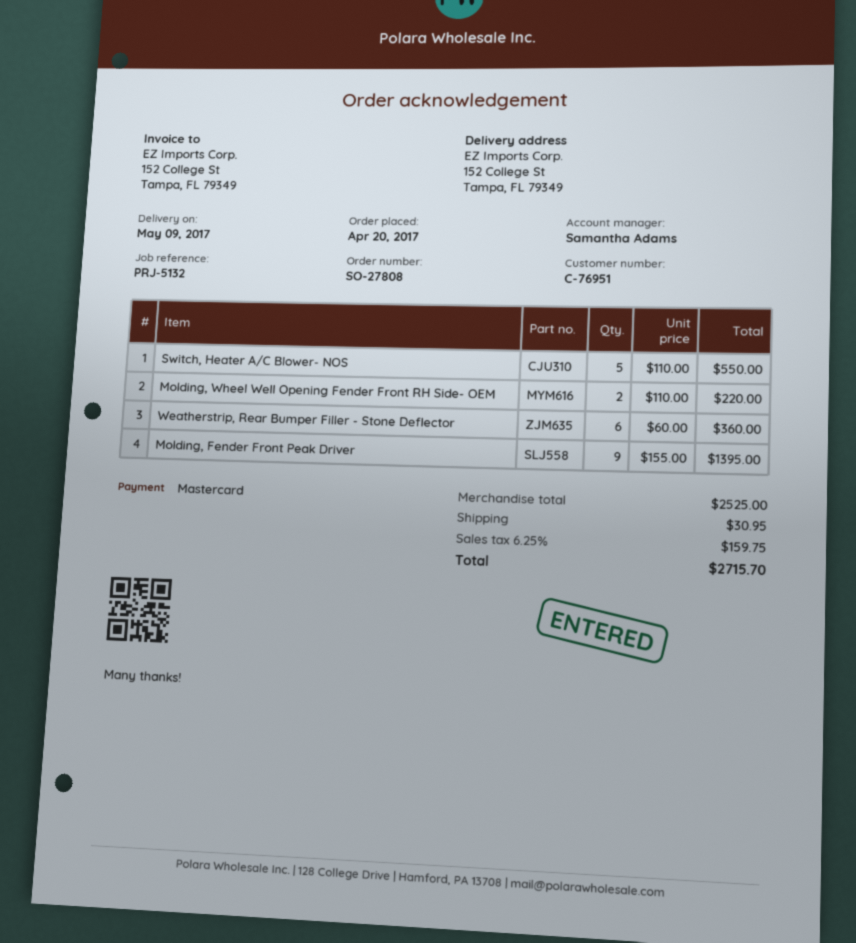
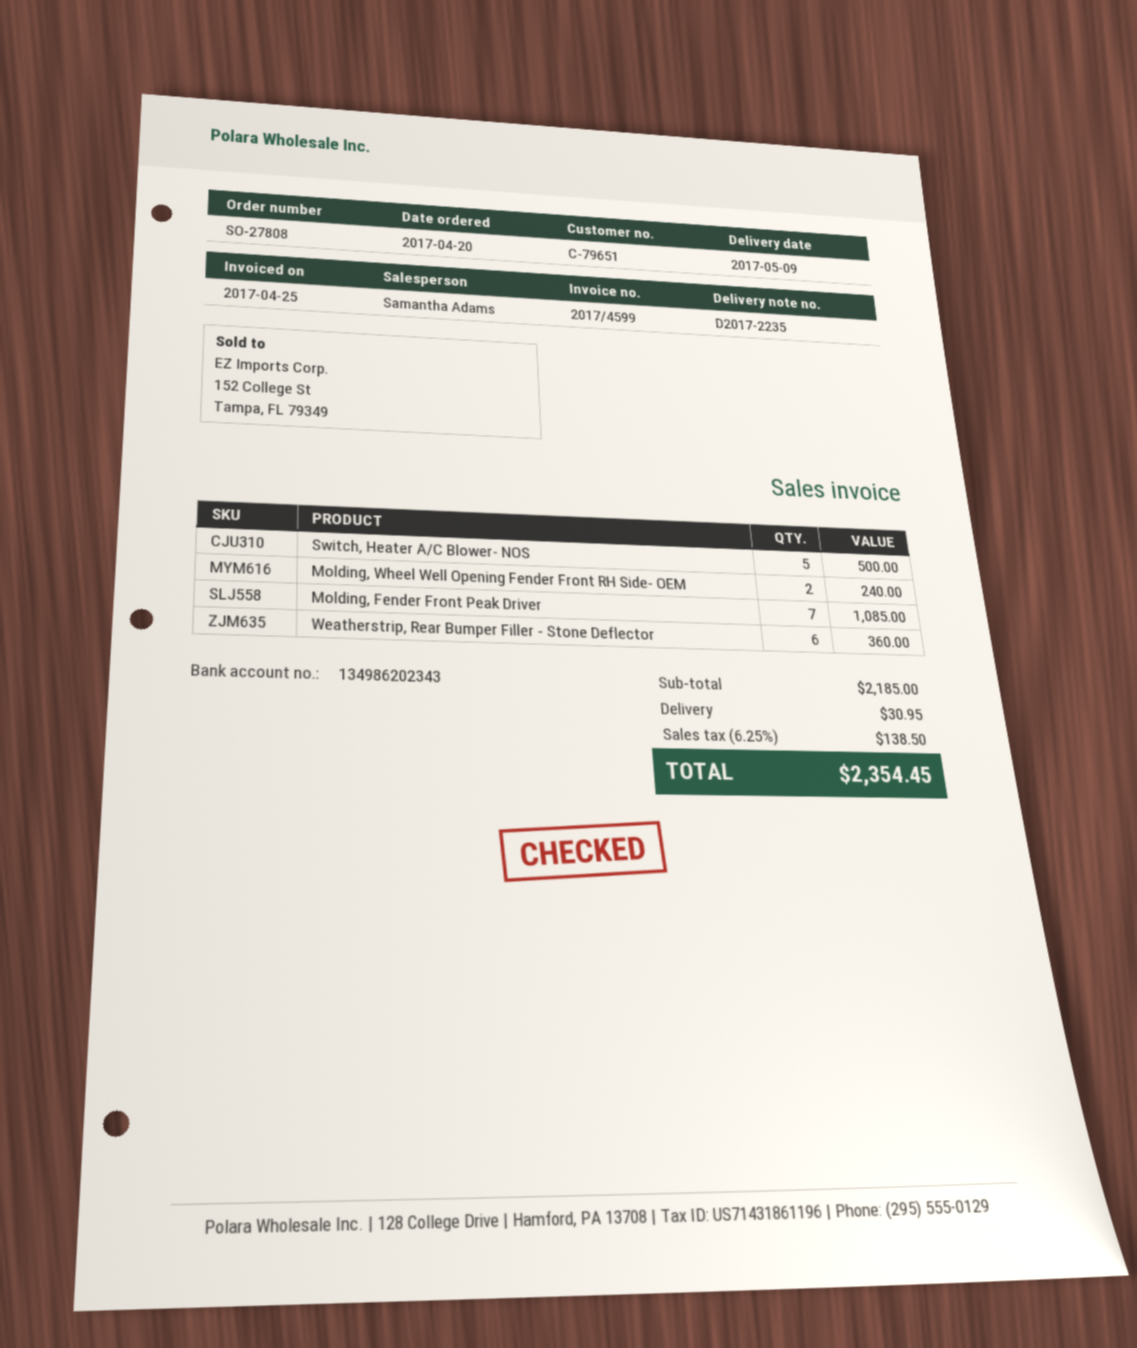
customer number: C-76951 -> C-79651
Switch, Heater A/C Blower- NOS: 5 for 550.00 -> 5 for 500.00
Molding, Wheel Well Opening Fender Front RH Side- OEM: 2 for 220.00 -> 2 for 240.00
Molding, Fender Front Peak Driver: 9 for 1395.00 -> 7 for 1085.00
subtotal: 2525.00 -> 2185.00
tax: 6.25% = 159.75 -> 6.25% = 138.50
total: 2715.70 -> 2354.45

